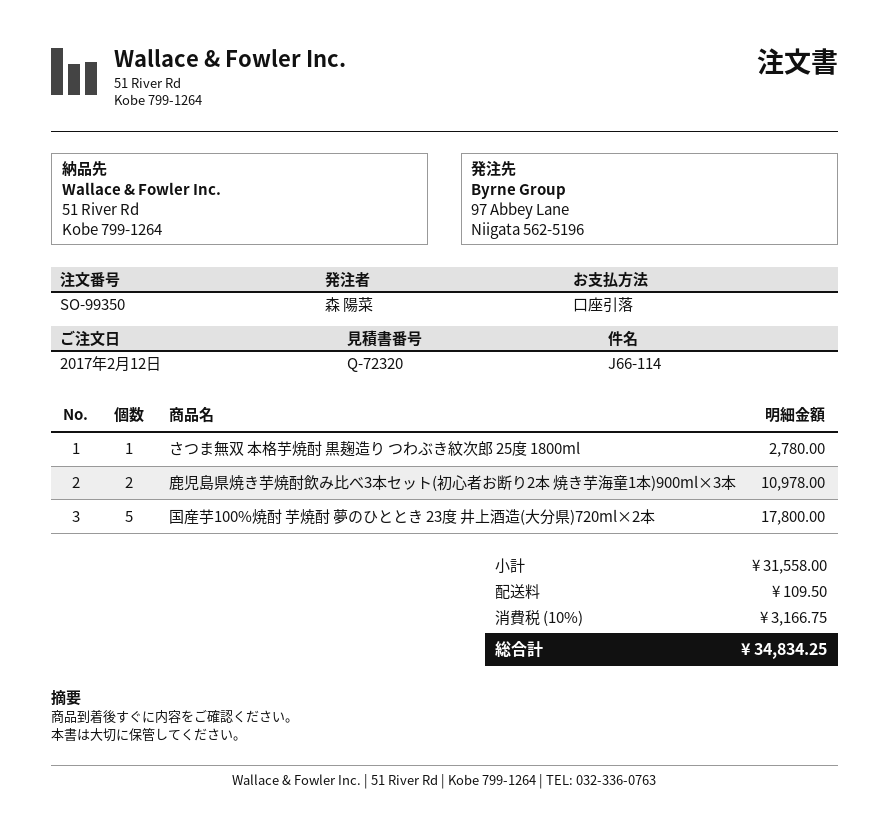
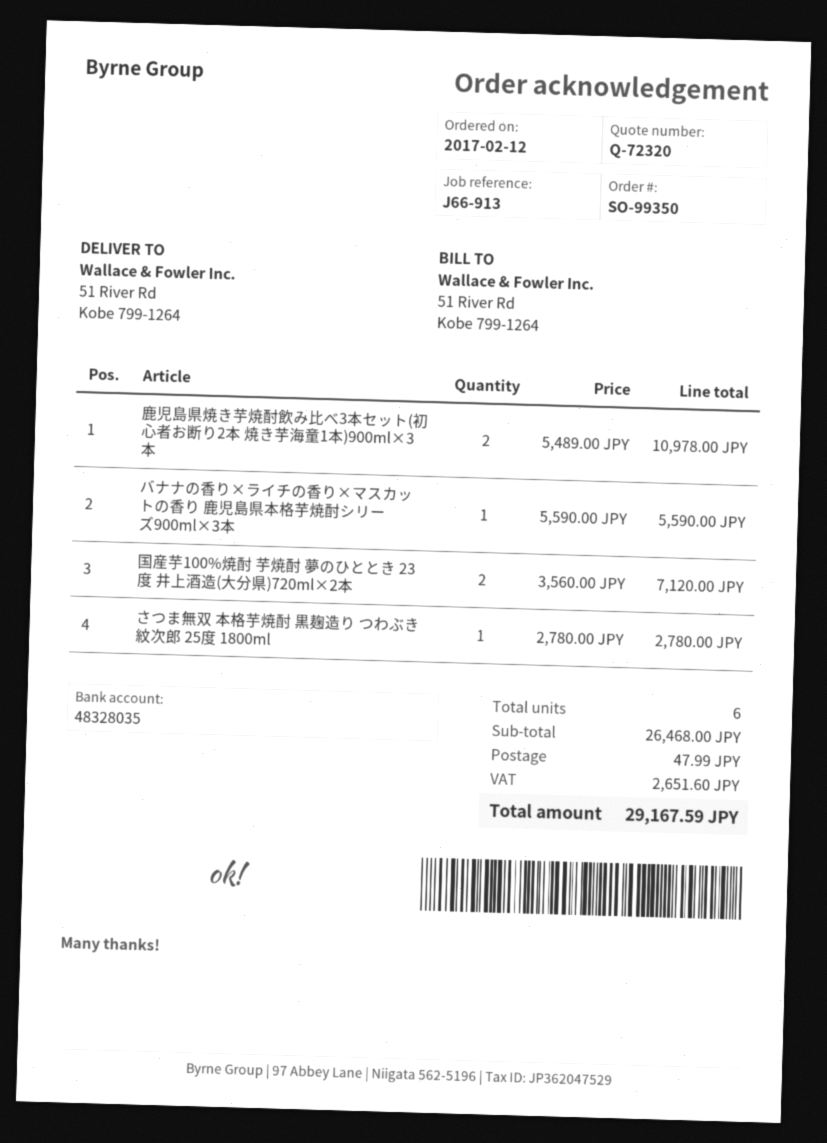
reference: J66-114 -> J66-913
国産芋100%焼酎 芋焼酎 夢のひととき 23度 井上酒造(大分県)720ml×2本: 5 for 17800.00 -> 2 for 7120.00
バナナの香り×ライチの香り×マスカットの香り 鹿児島県本格芋焼酎シリーズ900ml×3本: none -> 1 for 5590.00
subtotal: 31558.00 -> 26468.00
shipping: 109.50 -> 47.99
tax: 3166.75 -> 2651.60
total: 34834.25 -> 29167.59

